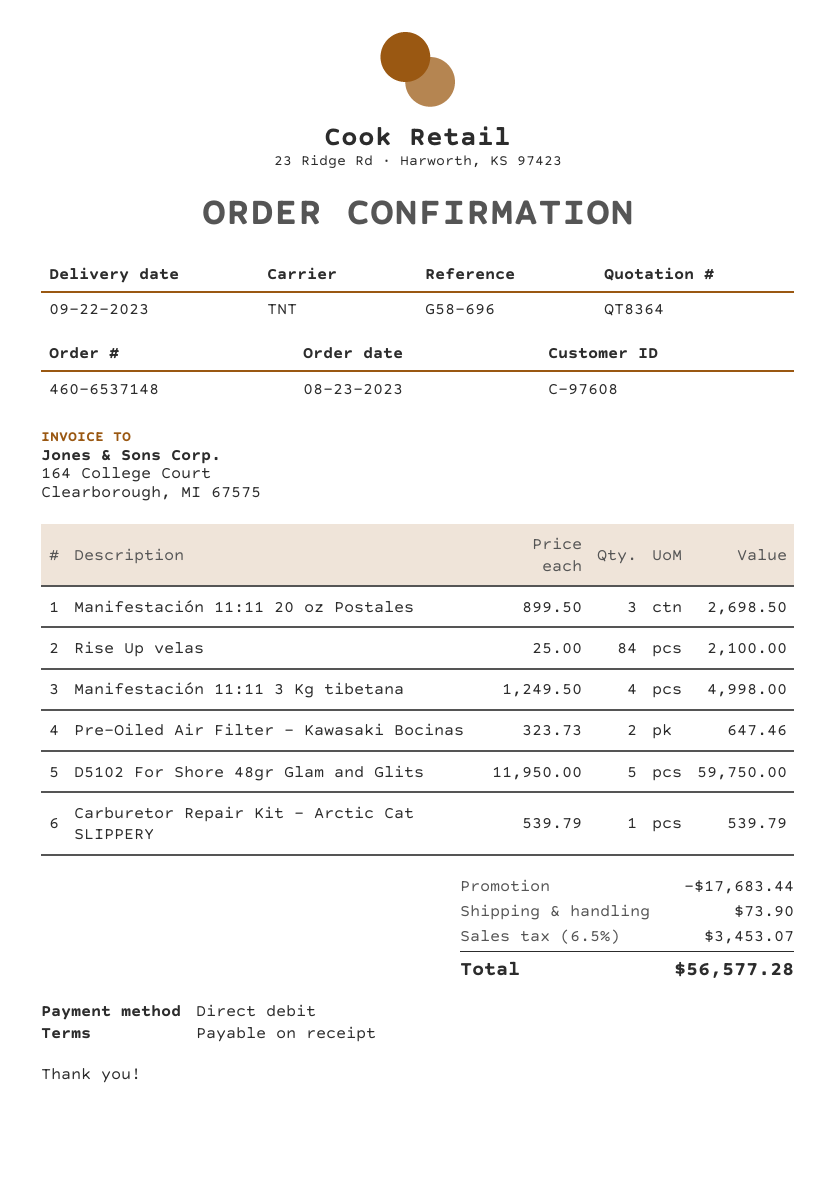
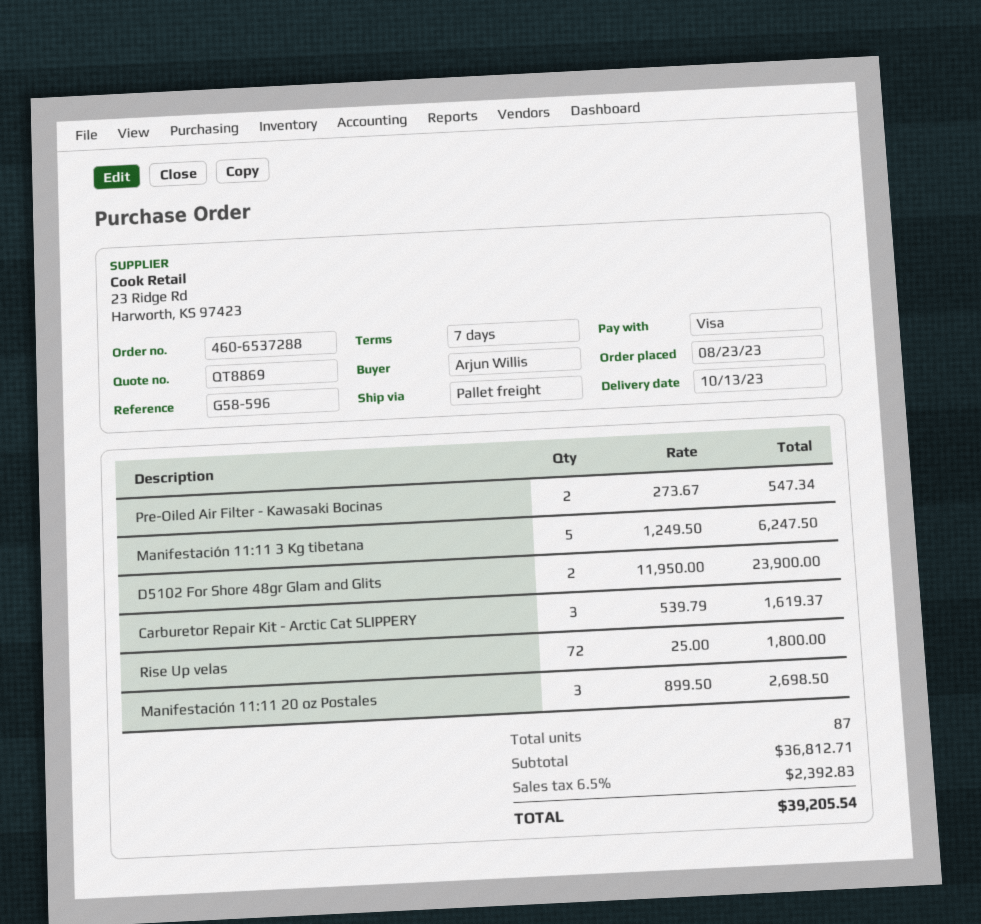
quote number: QT8364 -> QT8869
order number: 460-6537148 -> 460-6537288
delivery date: 2023-09-22 -> 2023-10-13
payment terms: on receipt -> 7 days
reference: G58-696 -> G58-596
payment method: direct debit -> Visa
shipping method: TNT -> pallet freight
Rise Up velas: 84 x 25.00 = 2100.00 -> 72 x 25.00 = 1800.00
Manifestación 11:11 3 Kg tibetana: 4 x 1249.50 = 4998.00 -> 5 x 1249.50 = 6247.50
Pre-Oiled Air Filter - Kawasaki Bocinas: 2 x 323.73 = 647.46 -> 2 x 273.67 = 547.34
D5102 For Shore 48gr Glam and Glits: 5 x 11950.00 = 59750.00 -> 2 x 11950.00 = 23900.00
Carburetor Repair Kit - Arctic Cat SLIPPERY: 1 x 539.79 = 539.79 -> 3 x 539.79 = 1619.37
discount: 17683.44 -> none
shipping: 73.90 -> none
tax: 6.5% = 3453.07 -> 6.5% = 2392.83
total: 56577.28 -> 39205.54

